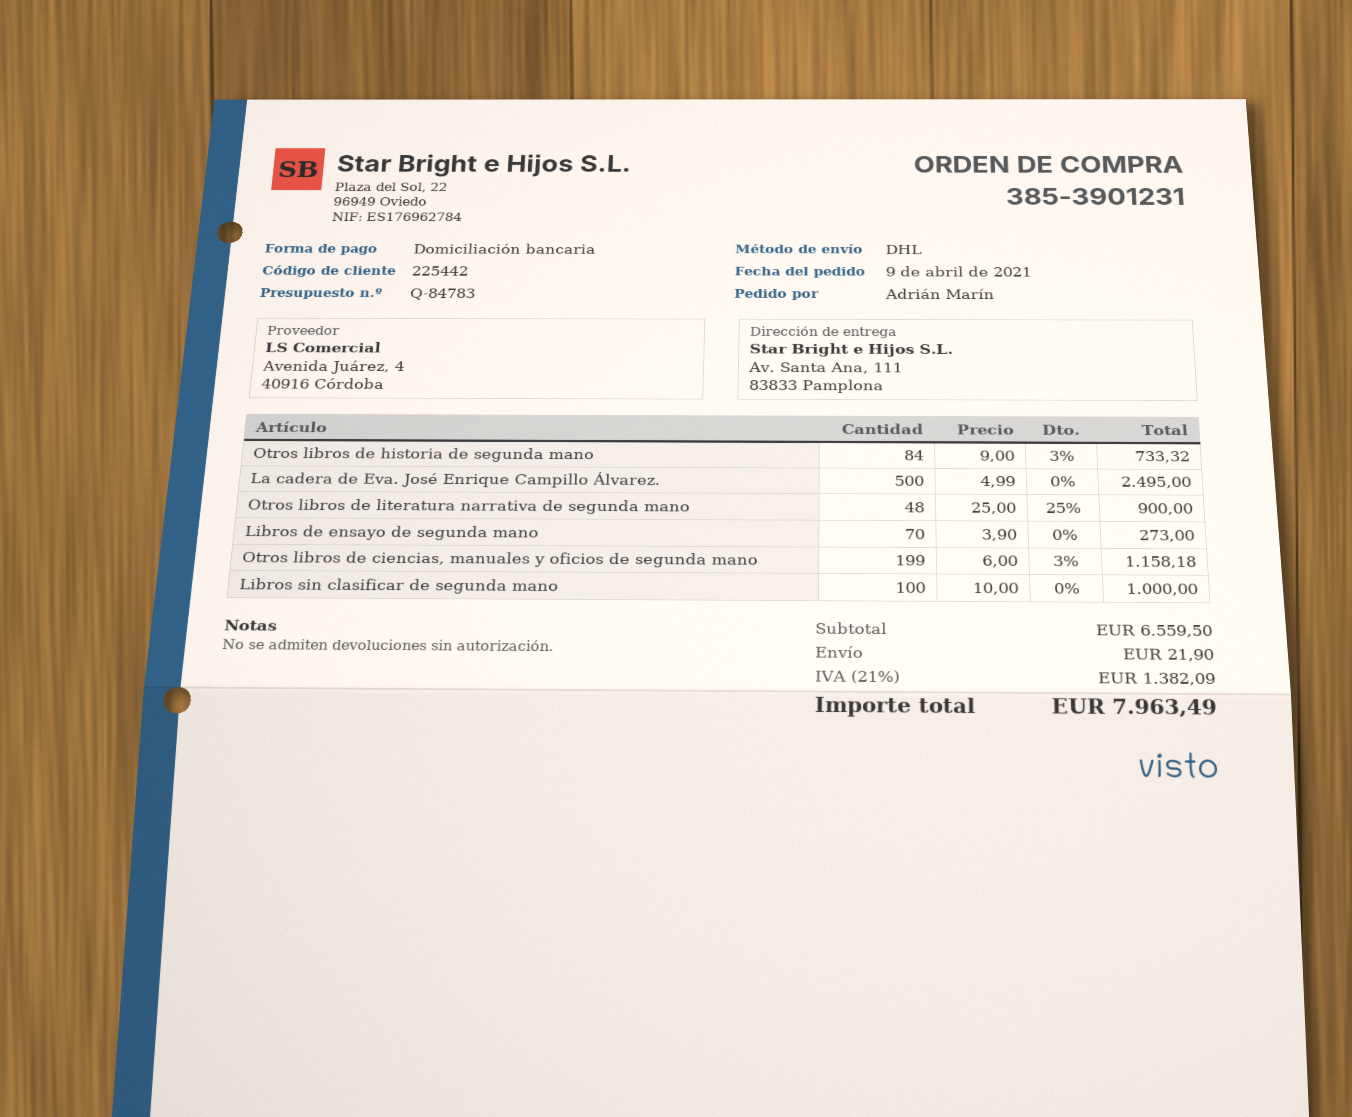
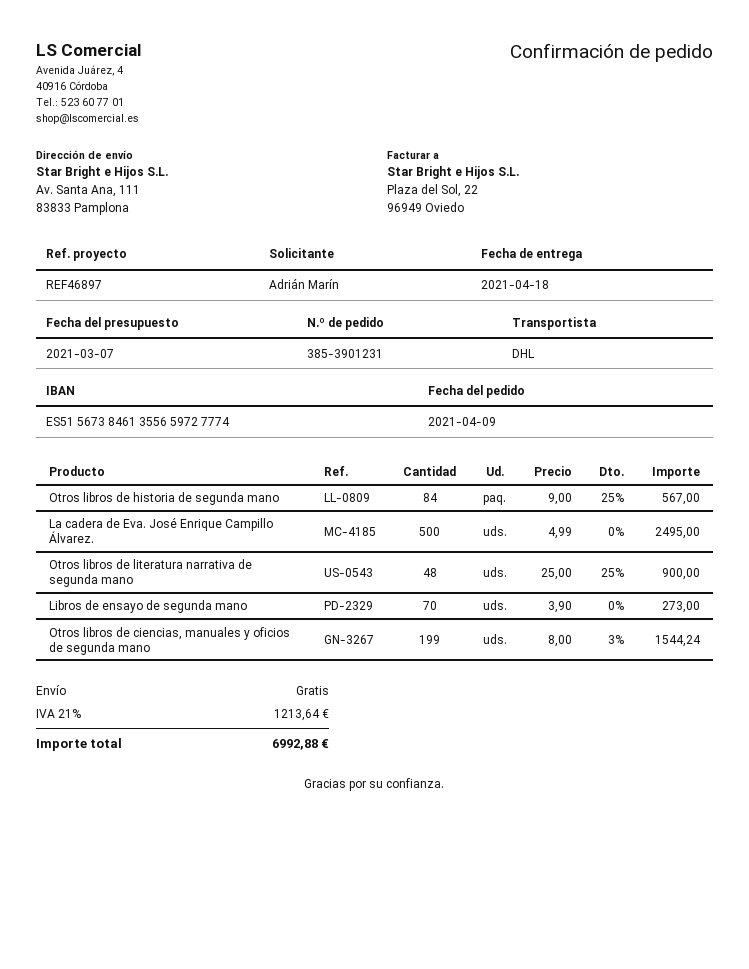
Otros libros de historia de segunda mano: 84 x 9.00 - 3% = 733.32 -> 84 x 9.00 - 25% = 567.00
Otros libros de ciencias, manuales y oficios de segunda mano: 199 x 6.00 - 3% = 1158.18 -> 199 x 8.00 - 3% = 1544.24
Libros sin clasificar de segunda mano: 100 x 10.00 = 1000.00 -> none
shipping: 21.90 -> 0.00
tax: 21% = 1382.09 -> 21% = 1213.64
total: 7963.49 -> 6992.88

